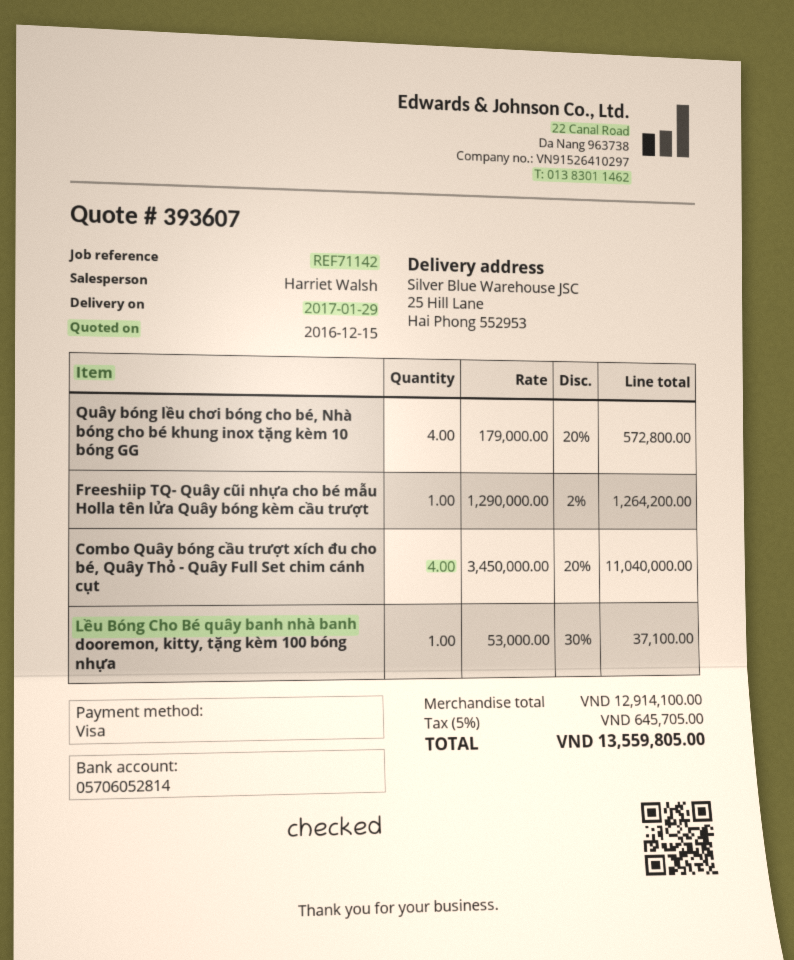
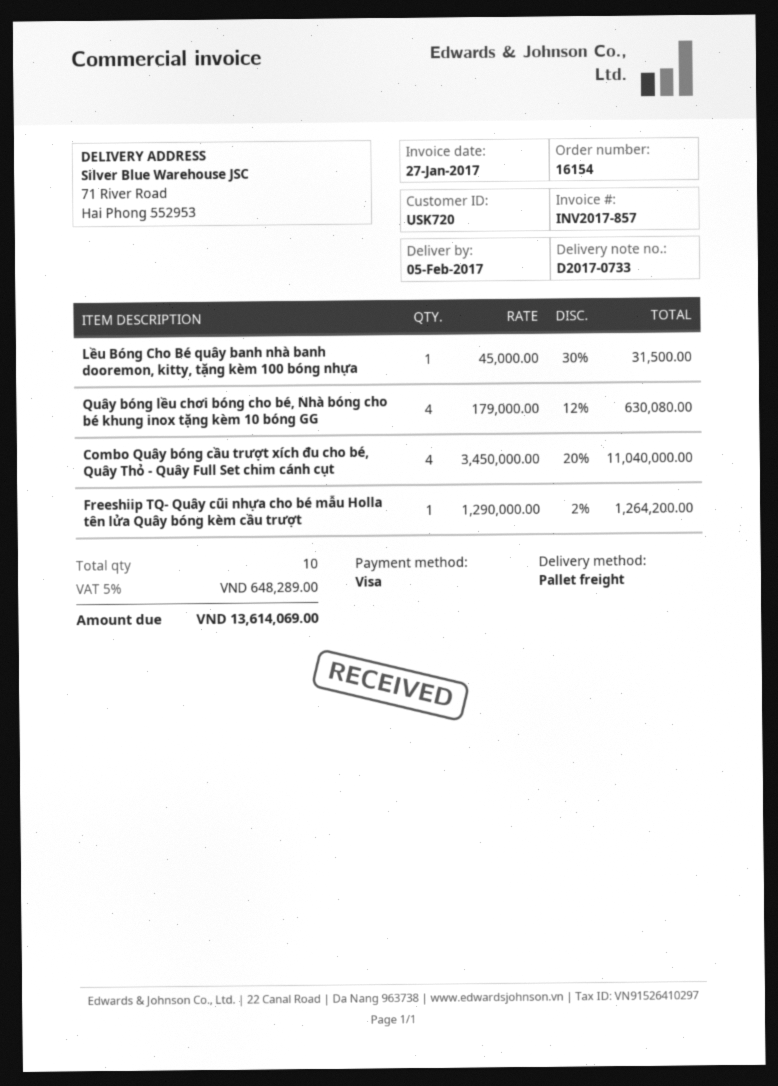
delivery date: 2017-01-29 -> 2017-02-05
ship to: 25 Hill Lane, Hai Phong 552953 -> 71 River Road, Hai Phong 552953
Quây bóng lều chơi bóng cho bé, Nhà bóng cho bé khung inox tặng kèm 10 bóng GG: 4 x 179000.00 - 20% = 572800.00 -> 4 x 179000.00 - 12% = 630080.00
Lều Bóng Cho Bé quây banh nhà banh dooremon, kitty, tặng kèm 100 bóng nhựa: 1 x 53000.00 - 30% = 37100.00 -> 1 x 45000.00 - 30% = 31500.00
tax: 5% = 645705.00 -> 5% = 648289.00
total: 13559805.00 -> 13614069.00

